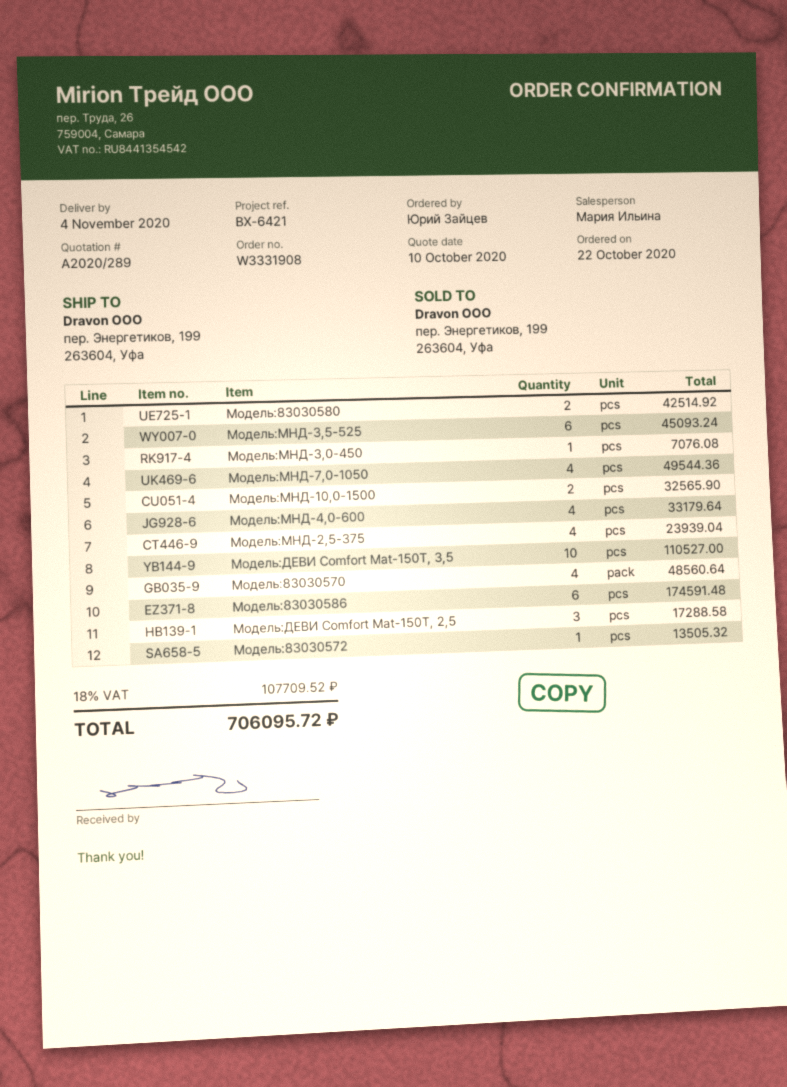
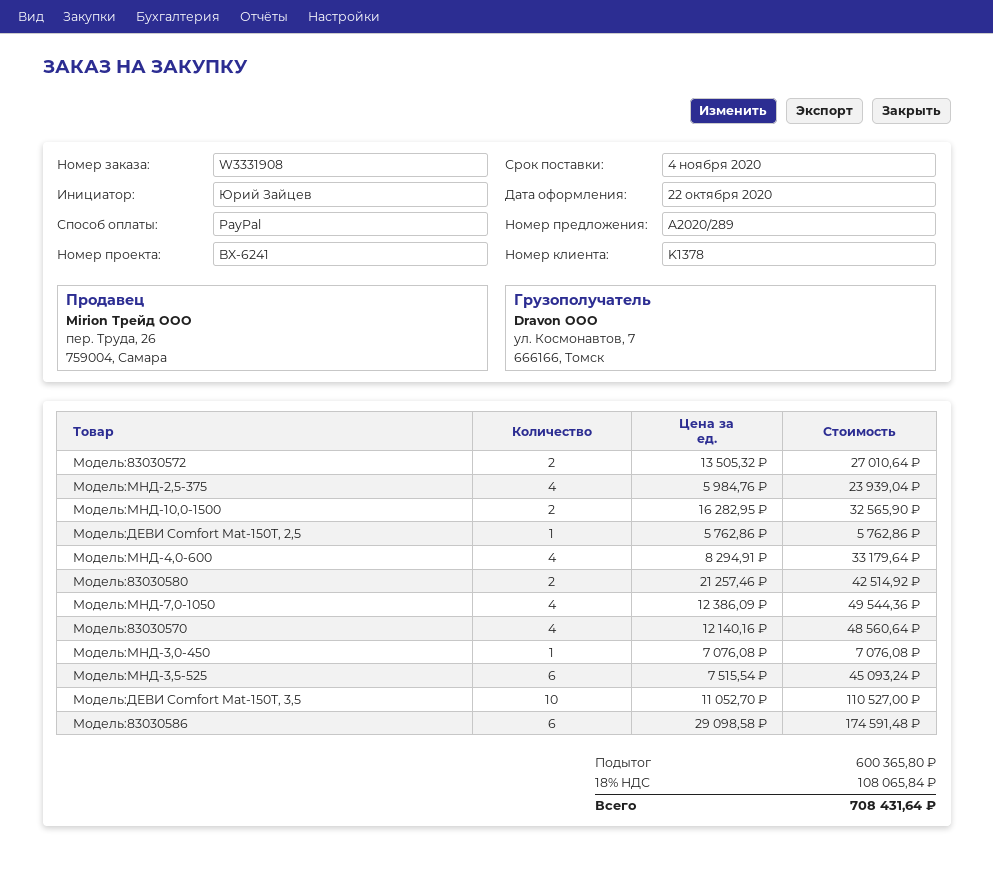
reference: BX-6421 -> BX-6241
ship to: пер. Энергетиков, 199, 263604, Уфа -> ул. Космонавтов, 7, 666166, Томск
Модель:ДЕВИ Comfort Mat-150T, 2,5: 3 for 17288.58 -> 1 for 5762.86
Модель:83030572: 1 for 13505.32 -> 2 for 27010.64
tax: 18% = 107709.52 -> 18% = 108065.84
total: 706095.72 -> 708431.64

